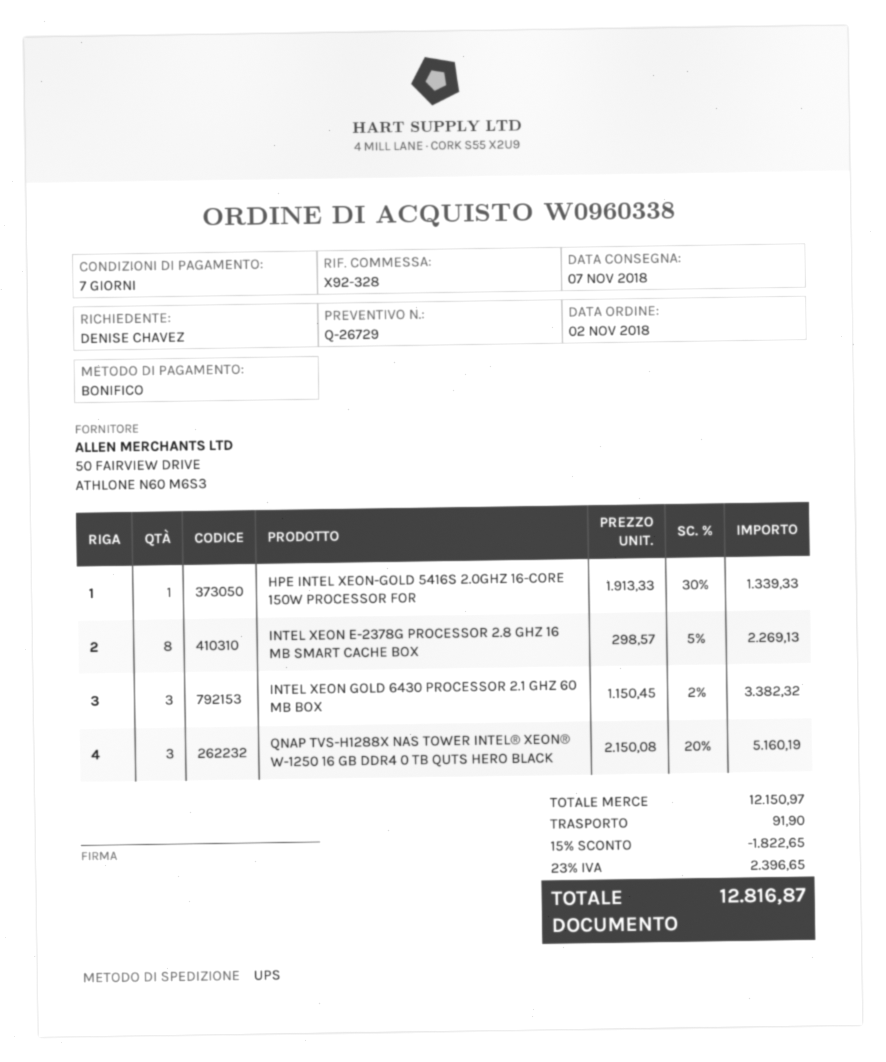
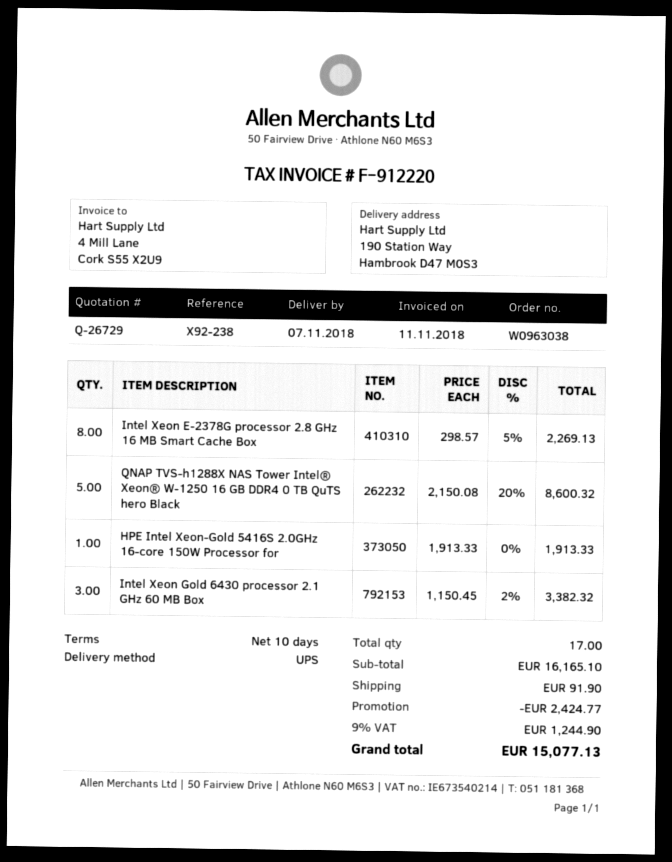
order number: W0960338 -> W0963038
payment terms: 7 days -> 10 days
reference: X92-328 -> X92-238
HPE INTEL XEON-GOLD 5416S 2.0GHZ 16-CORE 150W PROCESSOR FOR: 1 x 1913.33 - 30% = 1339.33 -> 1 x 1913.33 = 1913.33
QNAP TVS-H1288X NAS TOWER INTEL® XEON® W-1250 16 GB DDR4 0 TB QUTS HERO BLACK: 3 x 2150.08 - 20% = 5160.19 -> 5 x 2150.08 - 20% = 8600.32
subtotal: 12150.97 -> 16165.10
discount: 1822.65 -> 2424.77
tax: 23% = 2396.65 -> 9% = 1244.90
total: 12816.87 -> 15077.13

